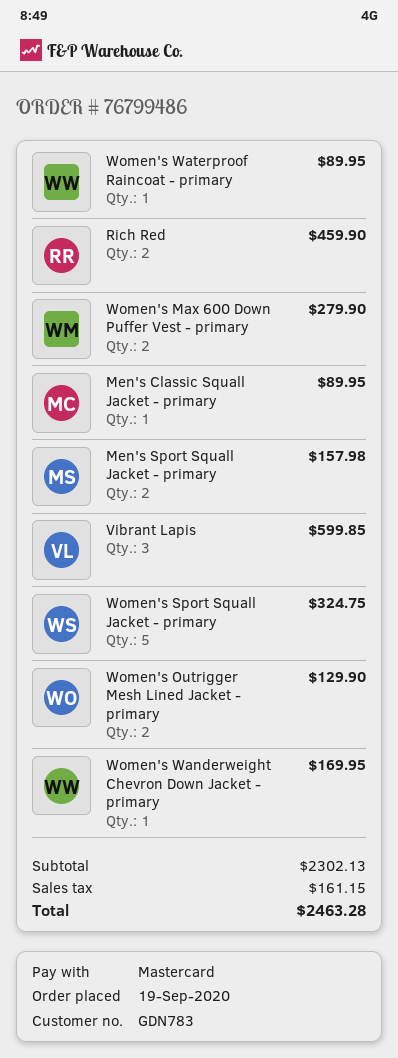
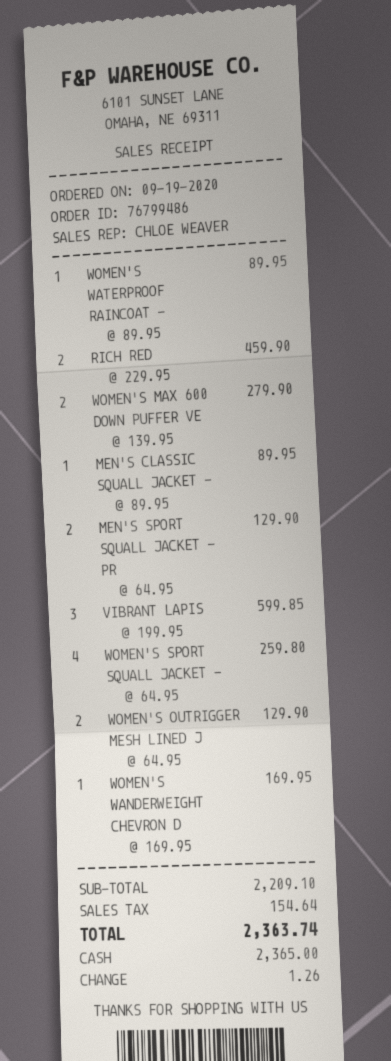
payment method: Mastercard -> cash
Men's Sport Squall Jacket - primary: 2 for 157.98 -> 2 for 129.90
Women's Sport Squall Jacket - primary: 5 for 324.75 -> 4 for 259.80
subtotal: 2302.13 -> 2209.10
tax: 161.15 -> 154.64
total: 2463.28 -> 2363.74

